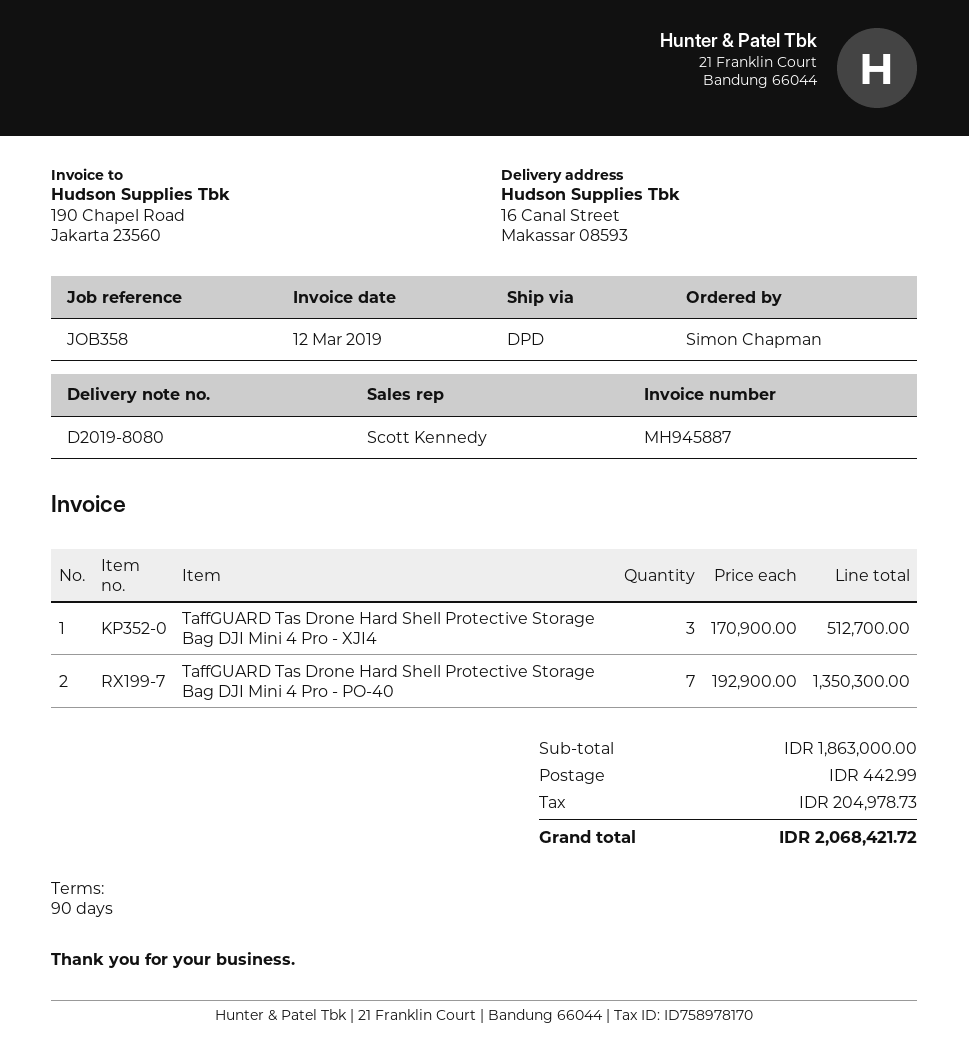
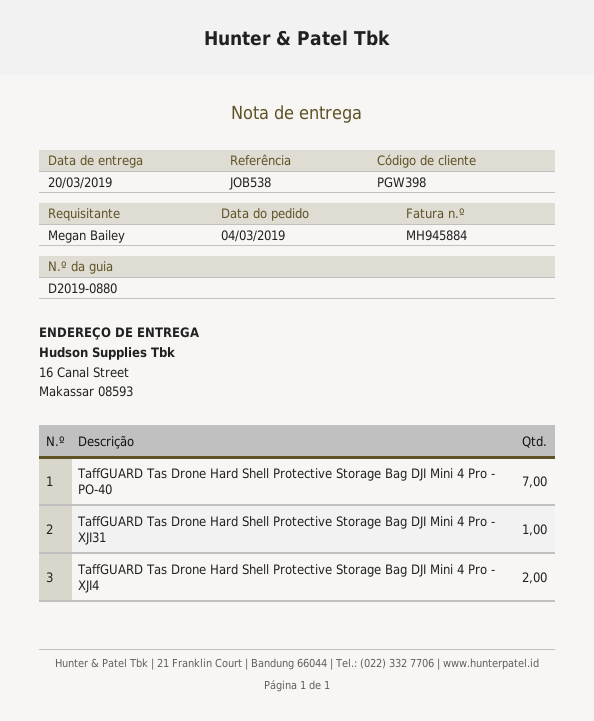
delivery note number: D2019-8080 -> D2019-0880
invoice number: MH945887 -> MH945884
reference: JOB358 -> JOB538
ordered by: Simon Chapman -> Megan Bailey
TaffGUARD Tas Drone Hard Shell Protective Storage Bag DJI Mini 4 Pro - XJI4: 3 -> 2
TaffGUARD Tas Drone Hard Shell Protective Storage Bag DJI Mini 4 Pro - XJI31: none -> 1

